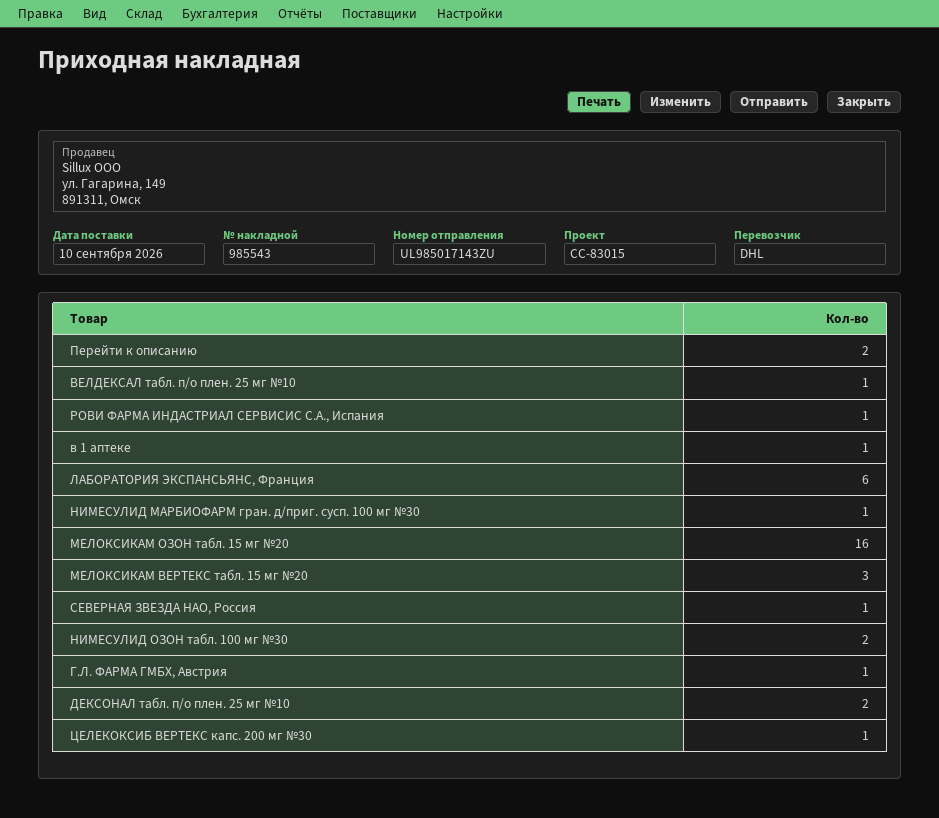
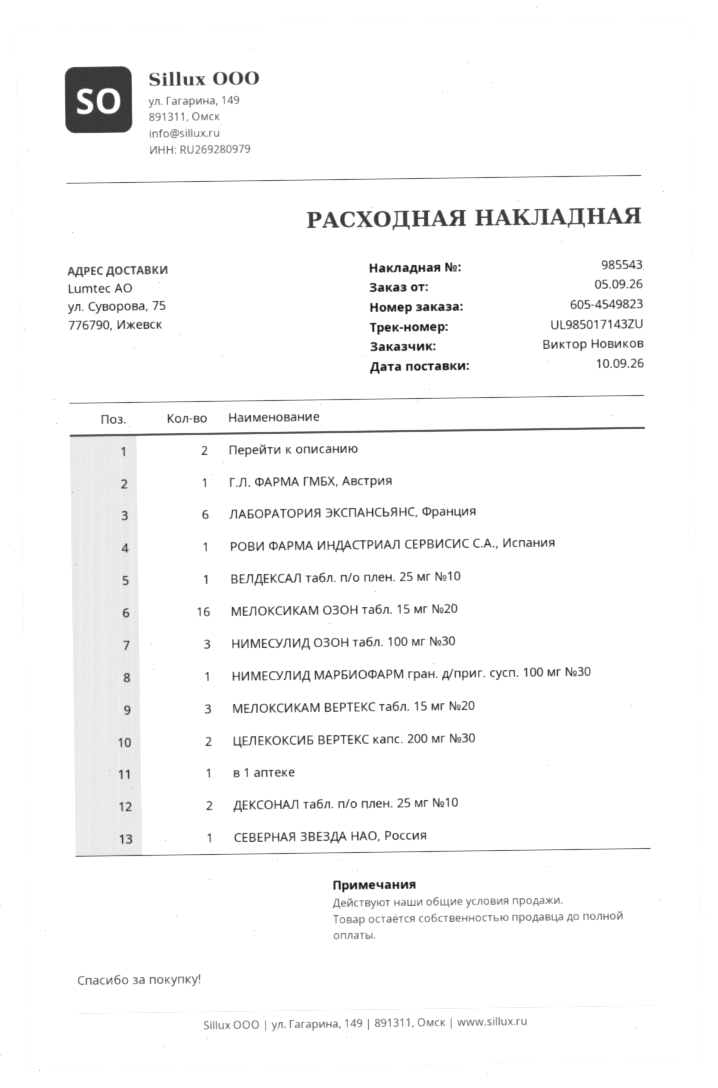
НИМЕСУЛИД ОЗОН табл. 100 мг №30: 2 -> 3
ЦЕЛЕКОКСИБ ВЕРТЕКС капс. 200 мг №30: 1 -> 2

